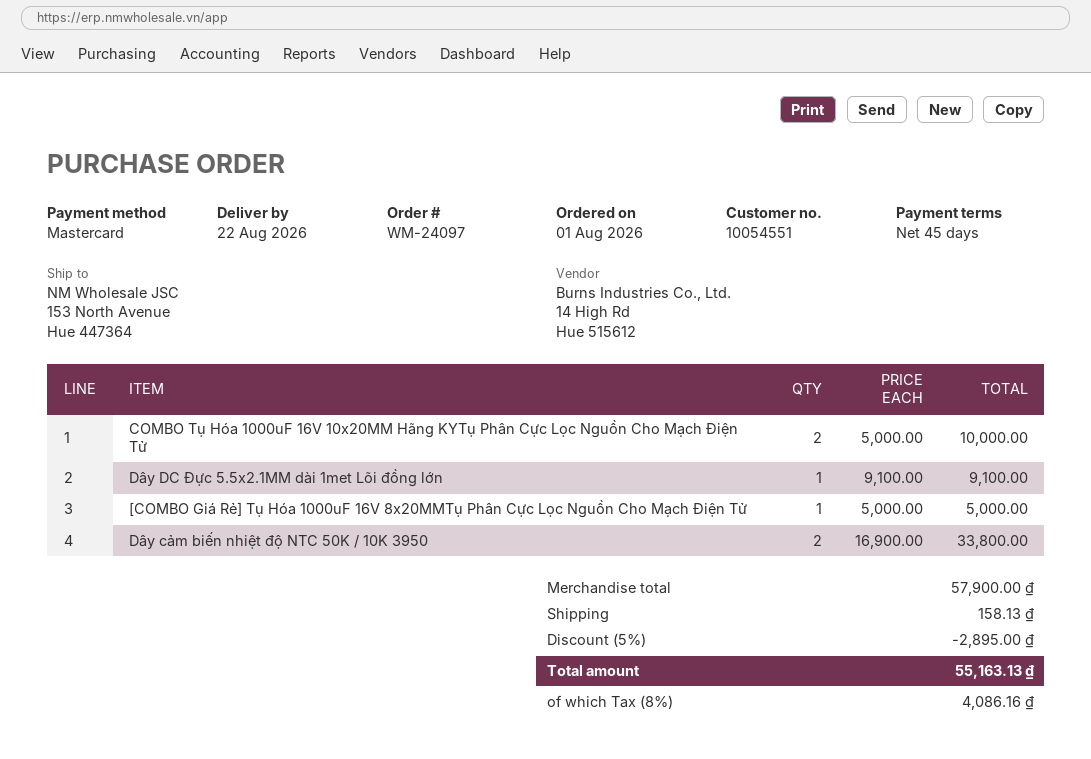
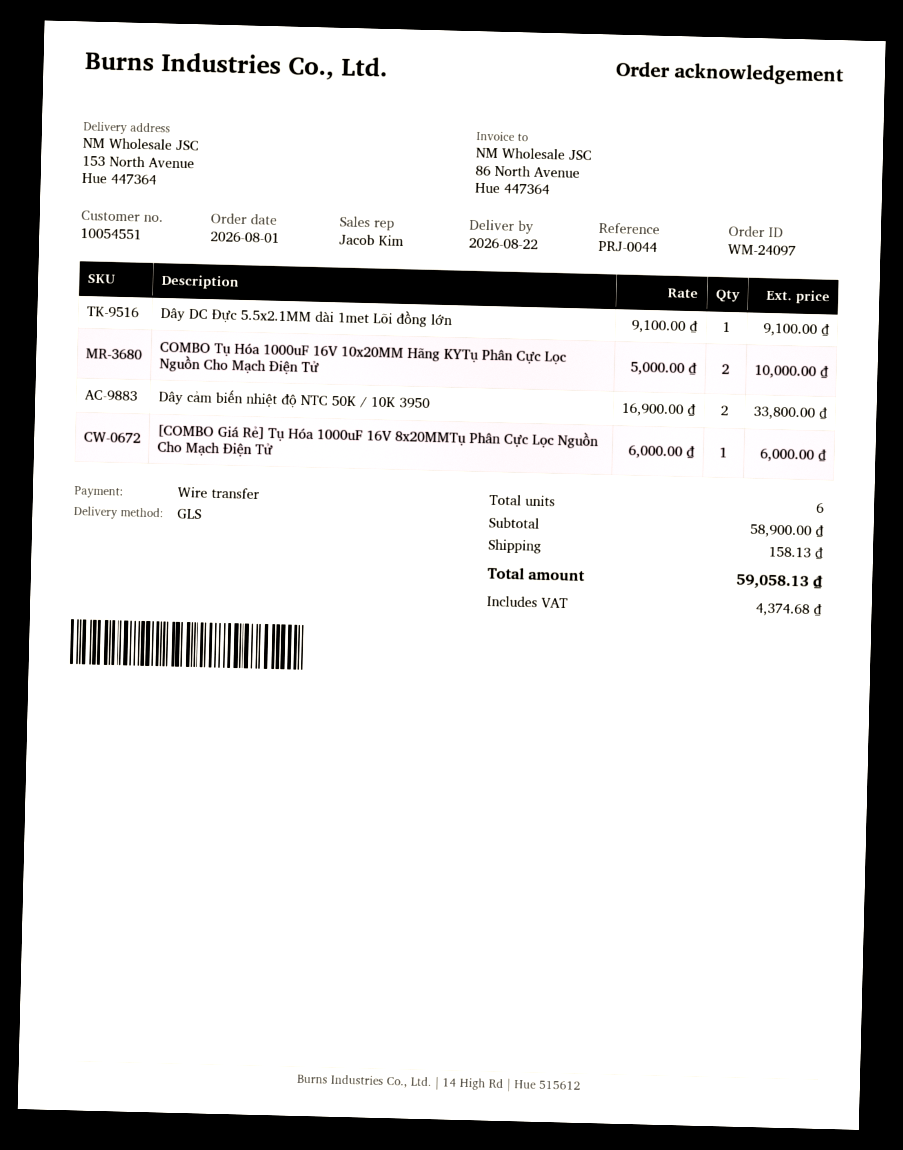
payment method: Mastercard -> bank transfer
[COMBO Giá Rẻ] Tụ Hóa 1000uF 16V 8x20MMTụ Phân Cực Lọc Nguồn Cho Mạch Điện Tử: 1 x 5000.00 = 5000.00 -> 1 x 6000.00 = 6000.00
subtotal: 57900.00 -> 58900.00
discount: 5% = 2895.00 -> none
tax: 4086.16 -> 4374.68
total: 55163.13 -> 59058.13

